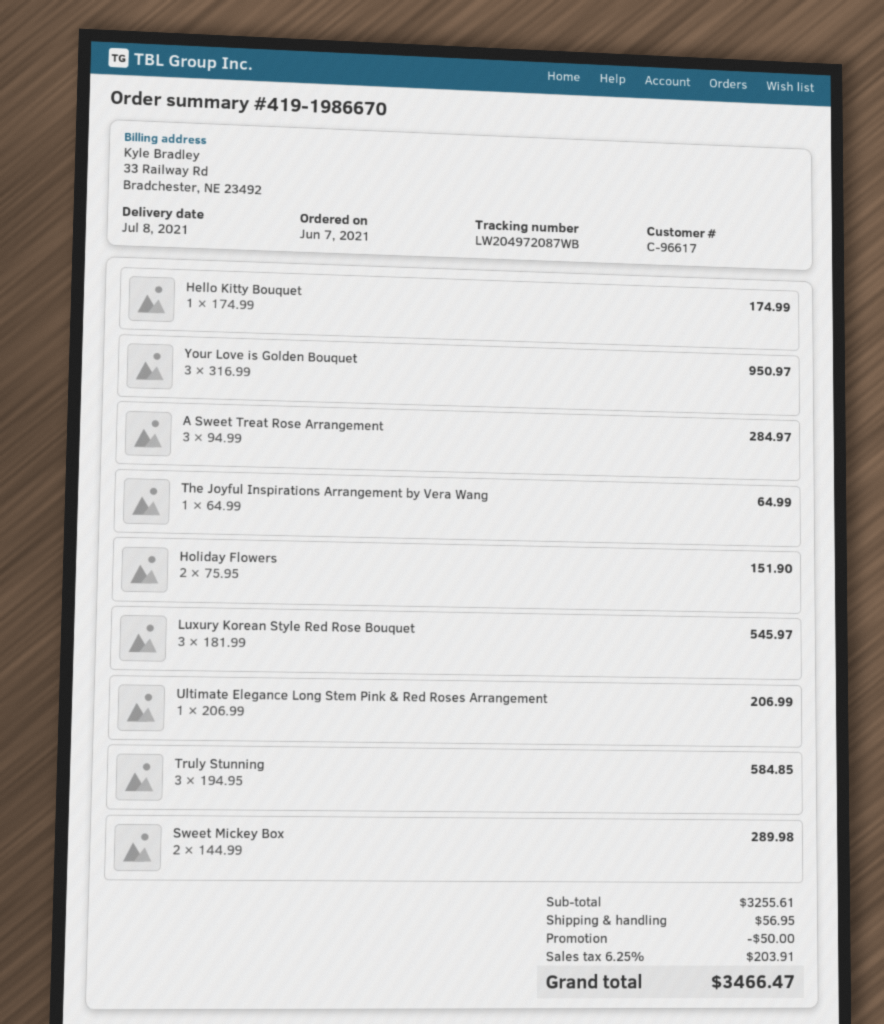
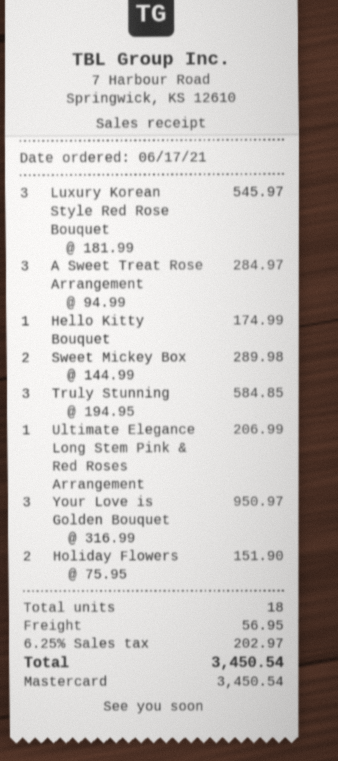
order date: 2021-06-07 -> 2021-06-17
The Joyful Inspirations Arrangement by Vera Wang: 1 x 64.99 = 64.99 -> none
discount: 50.00 -> none
tax: 6.25% = 203.91 -> 6.25% = 202.97
total: 3466.47 -> 3450.54

